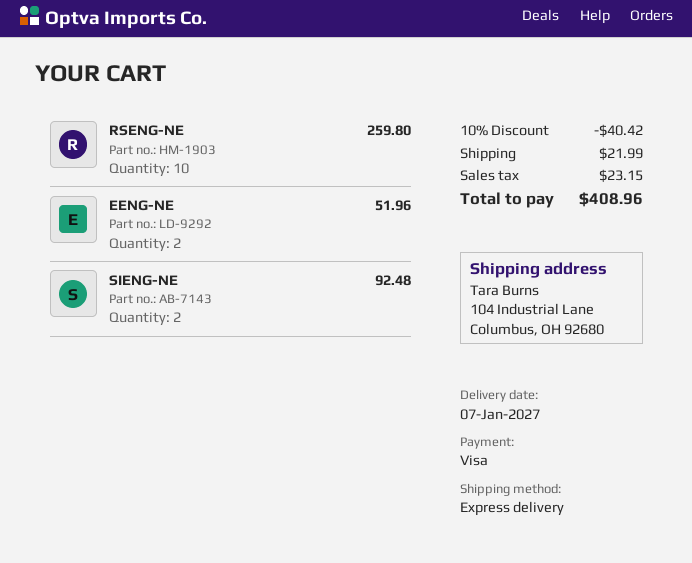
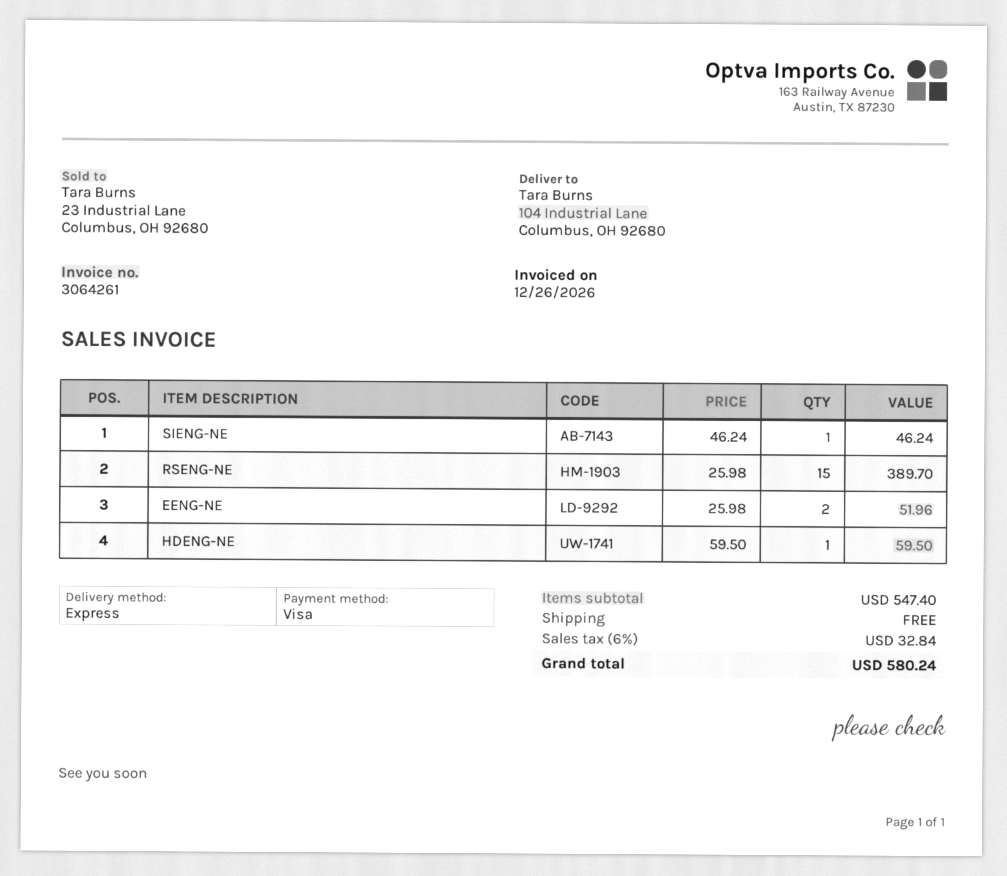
RSENG-NE: 10 for 259.80 -> 15 for 389.70
SIENG-NE: 2 for 92.48 -> 1 for 46.24
HDENG-NE: none -> 1 for 59.50
discount: 10% = 40.42 -> none
shipping: 21.99 -> 0.00
tax: 23.15 -> 32.84
total: 408.96 -> 580.24

